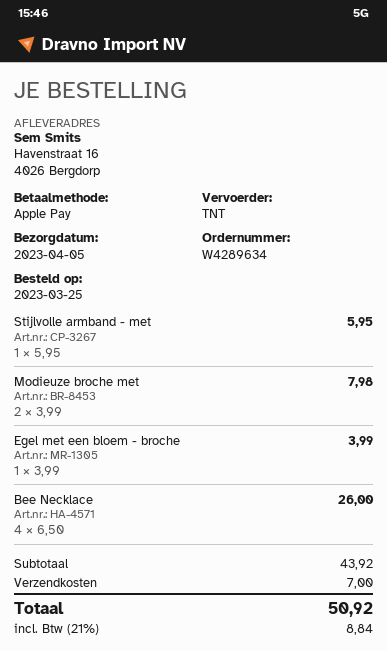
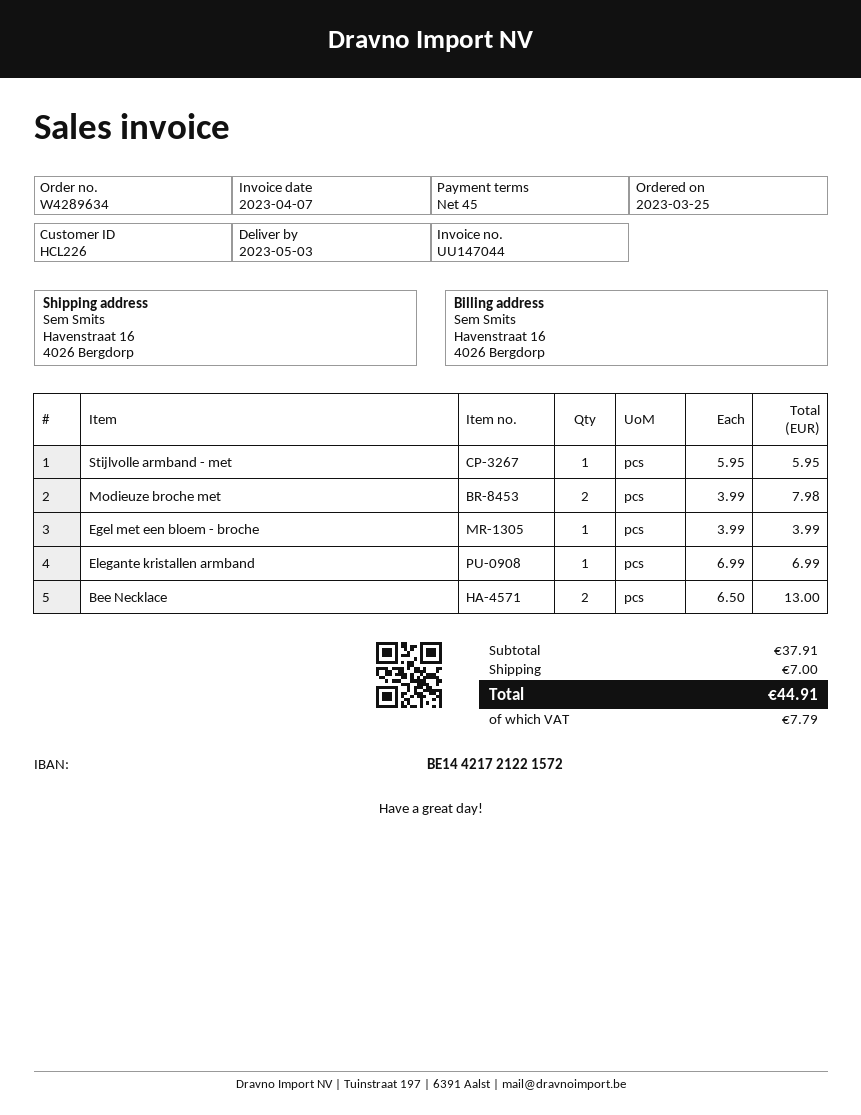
delivery date: 2023-04-05 -> 2023-05-03
Bee Necklace: 4 x 6.50 = 26.00 -> 2 x 6.50 = 13.00
Elegante kristallen armband: none -> 1 x 6.99 = 6.99
subtotal: 43.92 -> 37.91
tax: 8.84 -> 7.79
total: 50.92 -> 44.91

